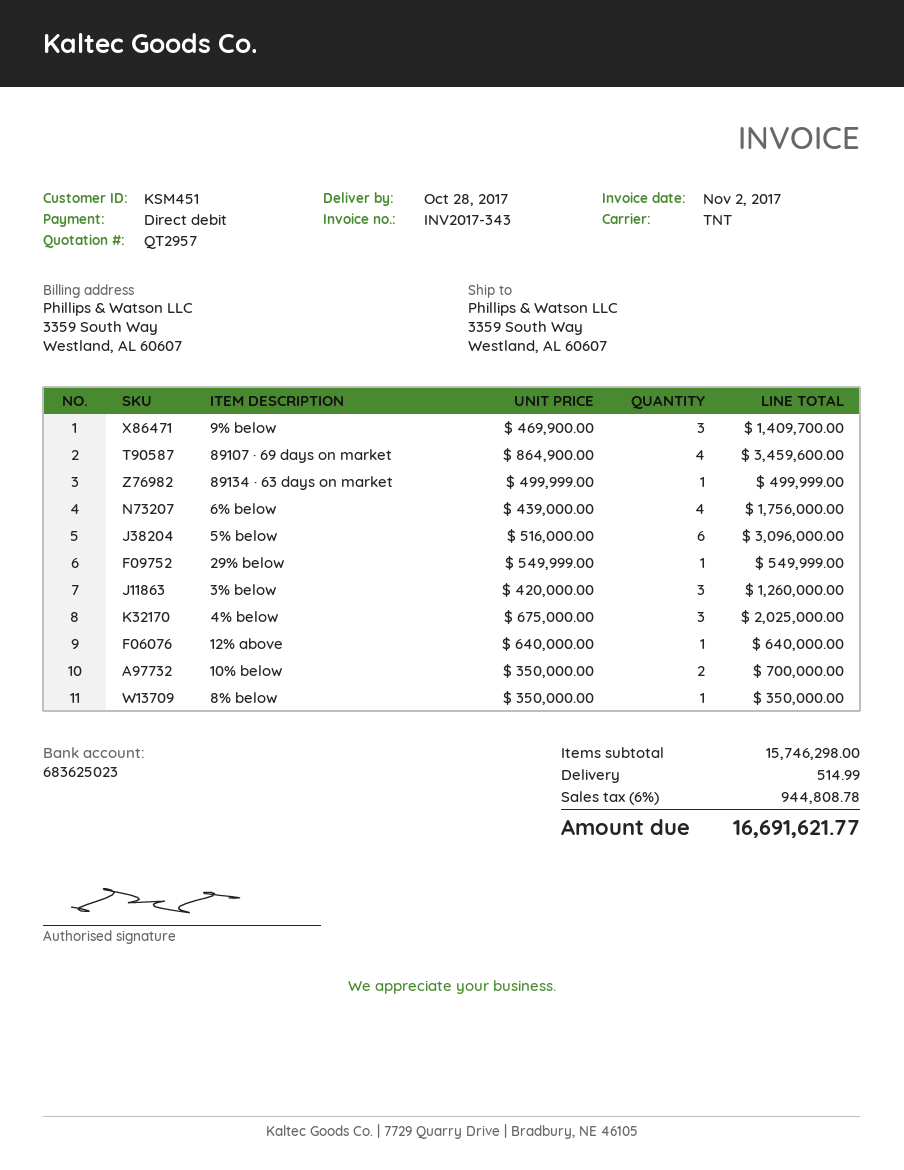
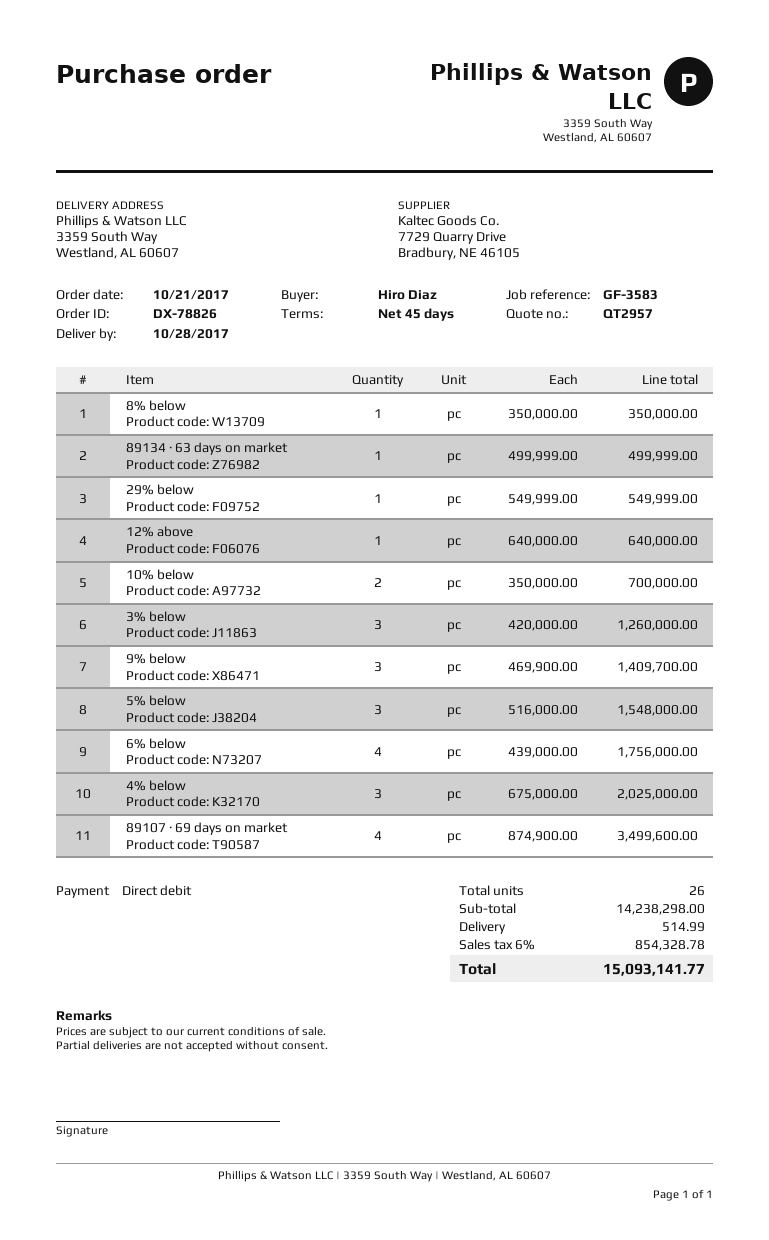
89107 · 69 days on market: 4 x 864900.00 = 3459600.00 -> 4 x 874900.00 = 3499600.00
5% below: 6 x 516000.00 = 3096000.00 -> 3 x 516000.00 = 1548000.00
subtotal: 15746298.00 -> 14238298.00
tax: 6% = 944808.78 -> 6% = 854328.78
total: 16691621.77 -> 15093141.77

